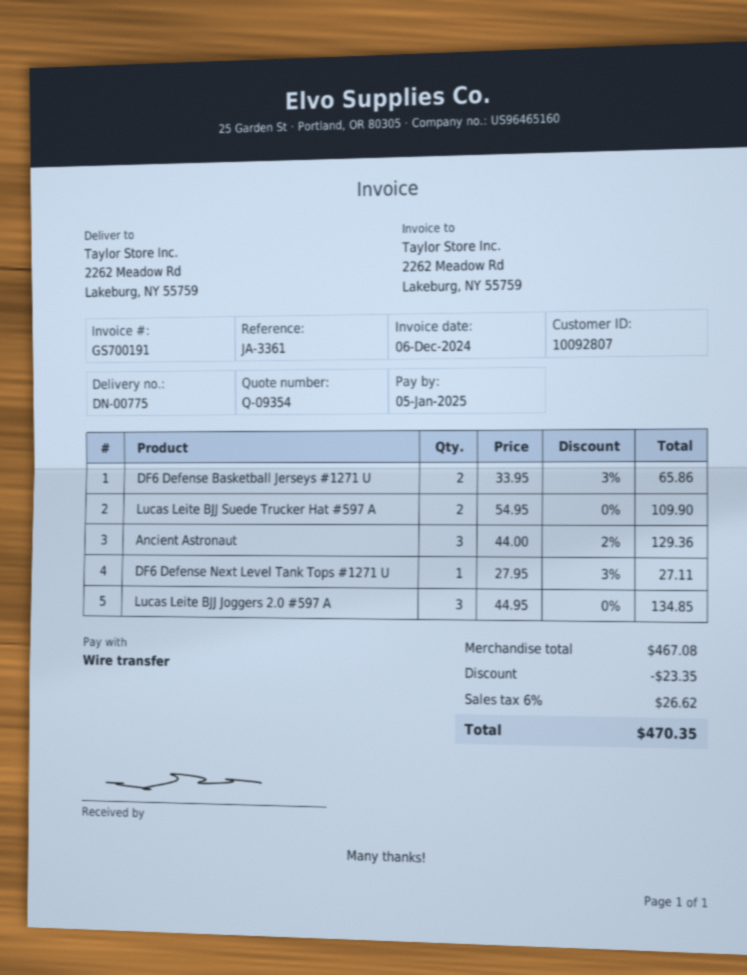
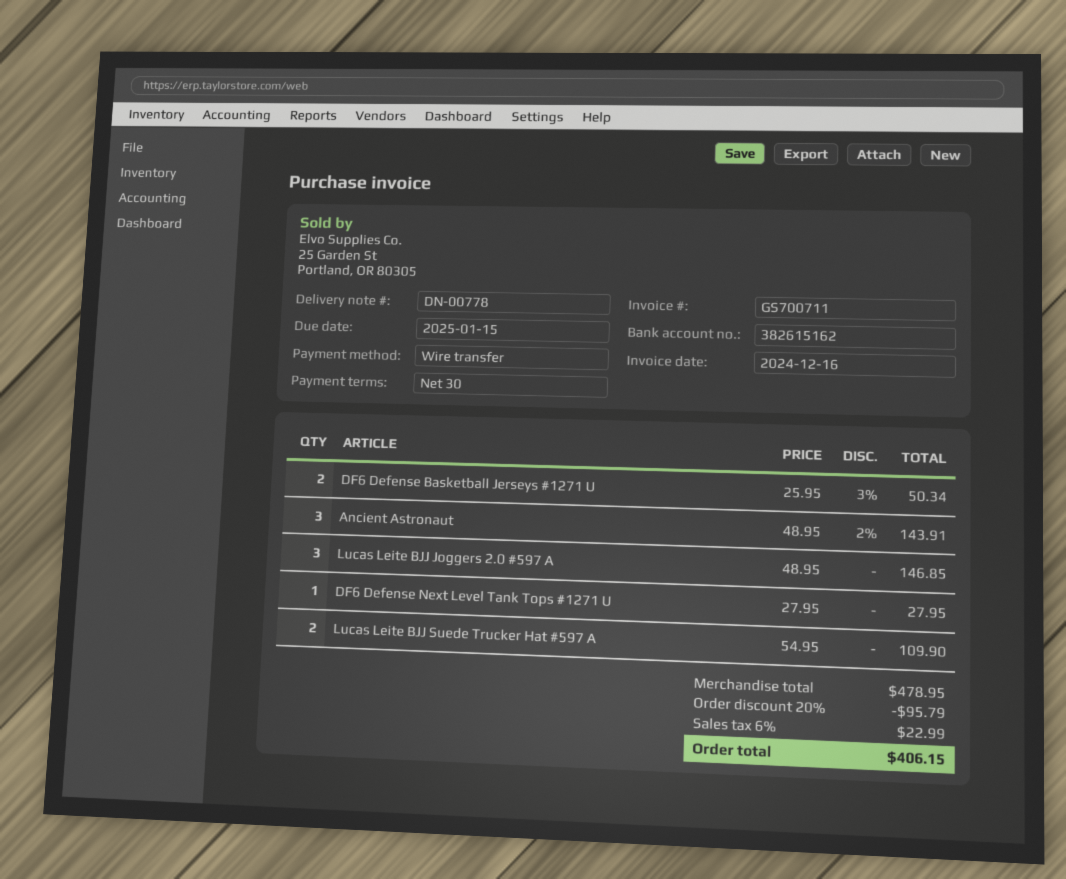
delivery note number: DN-00775 -> DN-00778
invoice number: GS700191 -> GS700711
invoice date: 2024-12-06 -> 2024-12-16
due date: 2025-01-05 -> 2025-01-15
DF6 Defense Basketball Jerseys #1271 U: 2 x 33.95 - 3% = 65.86 -> 2 x 25.95 - 3% = 50.34
Ancient Astronaut: 3 x 44.00 - 2% = 129.36 -> 3 x 48.95 - 2% = 143.91
DF6 Defense Next Level Tank Tops #1271 U: 1 x 27.95 - 3% = 27.11 -> 1 x 27.95 = 27.95
Lucas Leite BJJ Joggers 2.0 #597 A: 3 x 44.95 = 134.85 -> 3 x 48.95 = 146.85
subtotal: 467.08 -> 478.95
discount: 23.35 -> 95.79
tax: 6% = 26.62 -> 6% = 22.99
total: 470.35 -> 406.15

